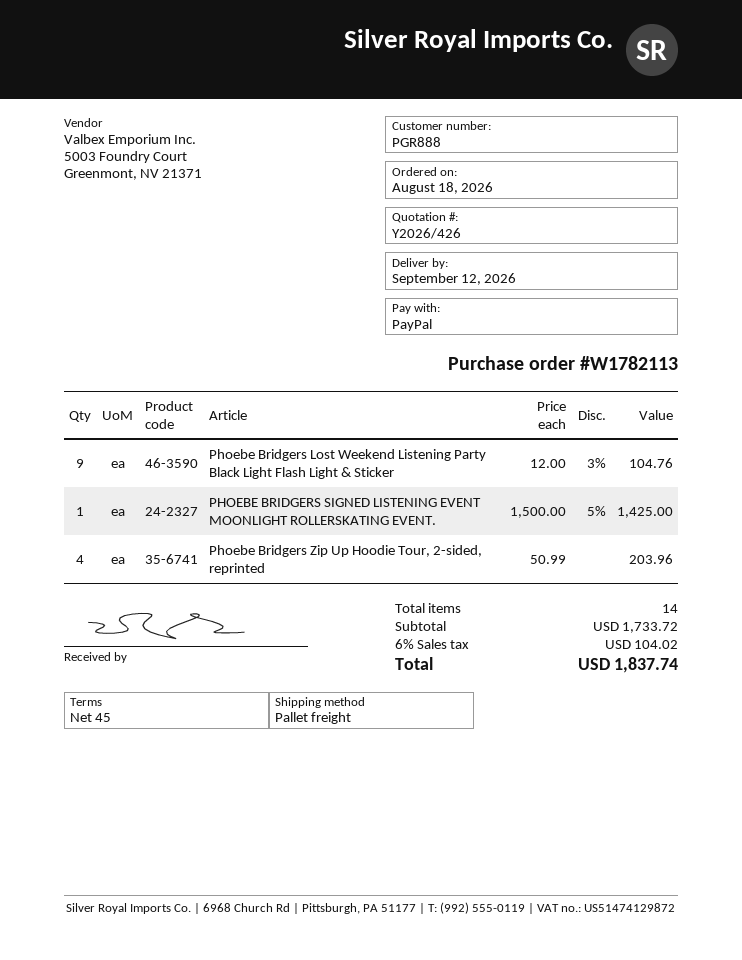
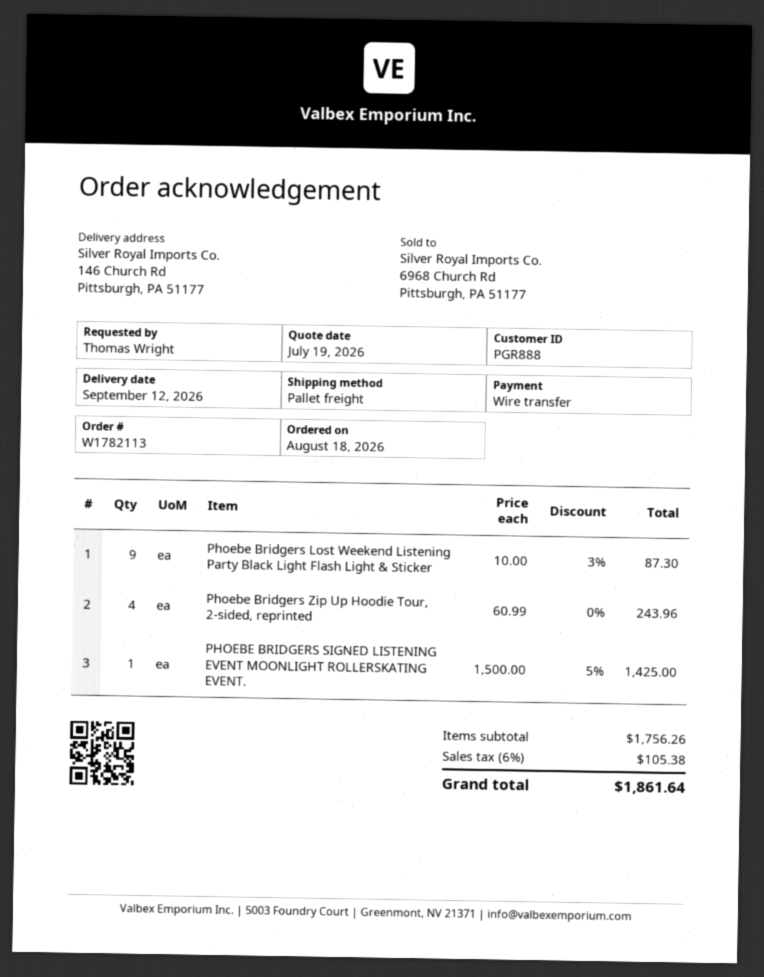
payment method: PayPal -> bank transfer
Phoebe Bridgers Lost Weekend Listening Party Black Light Flash Light & Sticker: 9 x 12.00 - 3% = 104.76 -> 9 x 10.00 - 3% = 87.30
Phoebe Bridgers Zip Up Hoodie Tour, 2-sided, reprinted: 4 x 50.99 = 203.96 -> 4 x 60.99 = 243.96
subtotal: 1733.72 -> 1756.26
tax: 6% = 104.02 -> 6% = 105.38
total: 1837.74 -> 1861.64

